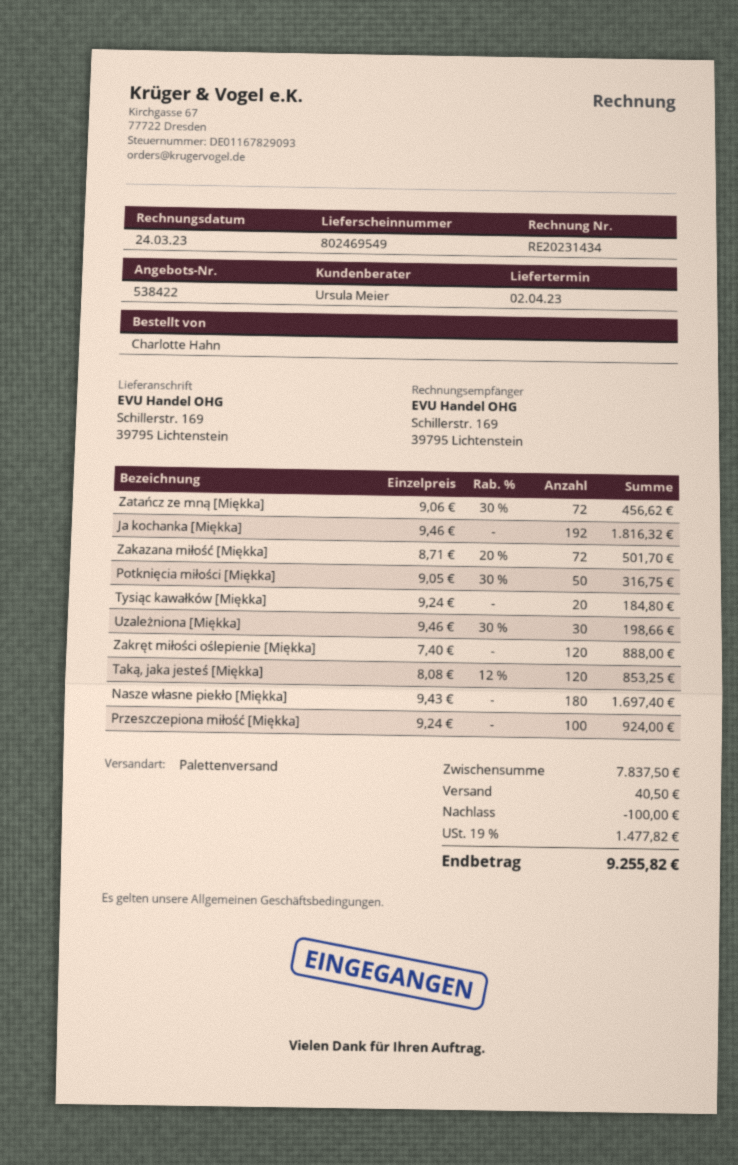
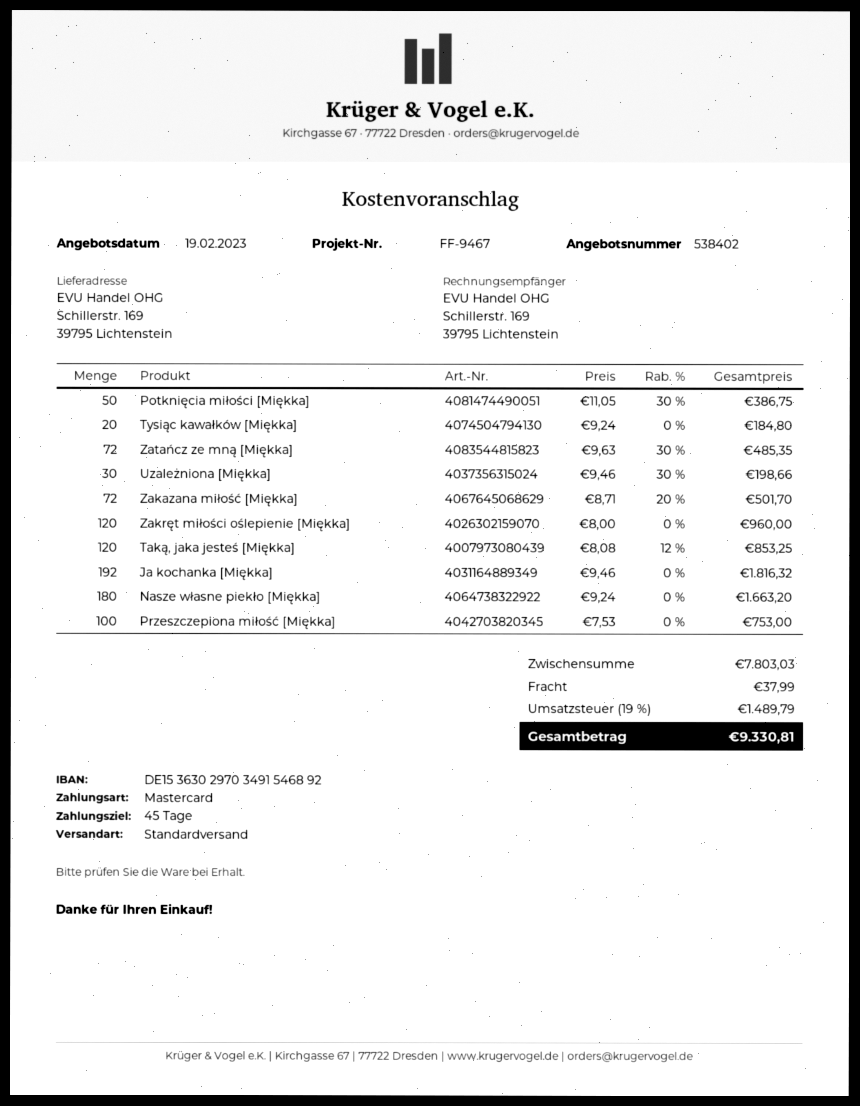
quote number: 538422 -> 538402
shipping method: pallet freight -> standard
Zatańcz ze mną [Miękka]: 72 x 9.06 - 30% = 456.62 -> 72 x 9.63 - 30% = 485.35
Potknięcia miłości [Miękka]: 50 x 9.05 - 30% = 316.75 -> 50 x 11.05 - 30% = 386.75
Zakręt miłości oślepienie [Miękka]: 120 x 7.40 = 888.00 -> 120 x 8.00 = 960.00
Nasze własne piekło [Miękka]: 180 x 9.43 = 1697.40 -> 180 x 9.24 = 1663.20
Przeszczepiona miłość [Miękka]: 100 x 9.24 = 924.00 -> 100 x 7.53 = 753.00
subtotal: 7837.50 -> 7803.03
discount: 100.00 -> none
shipping: 40.50 -> 37.99
tax: 19% = 1477.82 -> 19% = 1489.79
total: 9255.82 -> 9330.81

